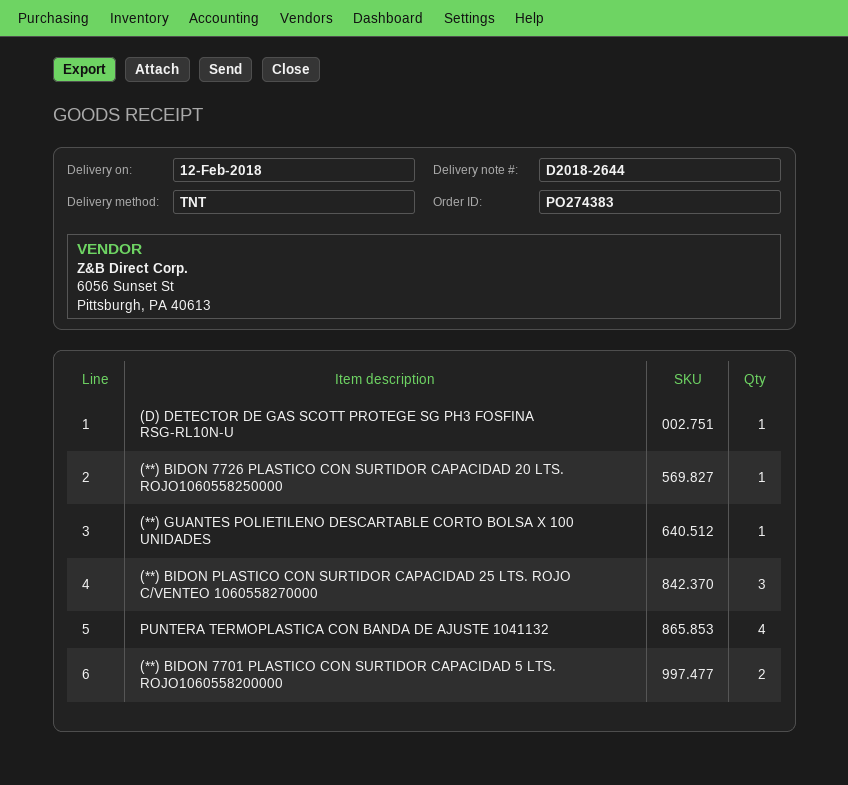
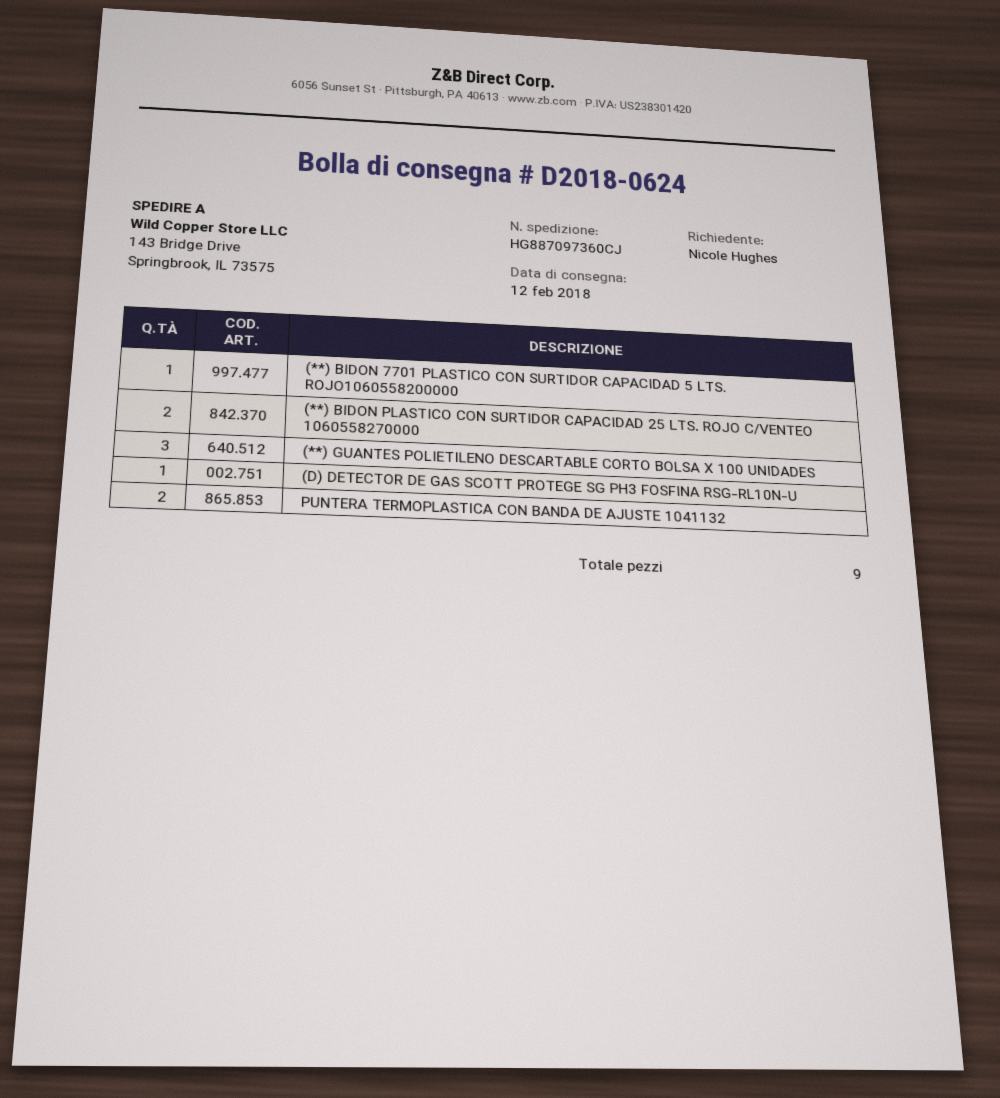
delivery note number: D2018-2644 -> D2018-0624
(**) BIDON 7726 PLASTICO CON SURTIDOR CAPACIDAD 20 LTS. ROJO1060558250000: 1 -> none
(**) GUANTES POLIETILENO DESCARTABLE CORTO BOLSA X 100 UNIDADES: 1 -> 3
(**) BIDON PLASTICO CON SURTIDOR CAPACIDAD 25 LTS. ROJO C/VENTEO 1060558270000: 3 -> 2
PUNTERA TERMOPLASTICA CON BANDA DE AJUSTE 1041132: 4 -> 2
(**) BIDON 7701 PLASTICO CON SURTIDOR CAPACIDAD 5 LTS. ROJO1060558200000: 2 -> 1

